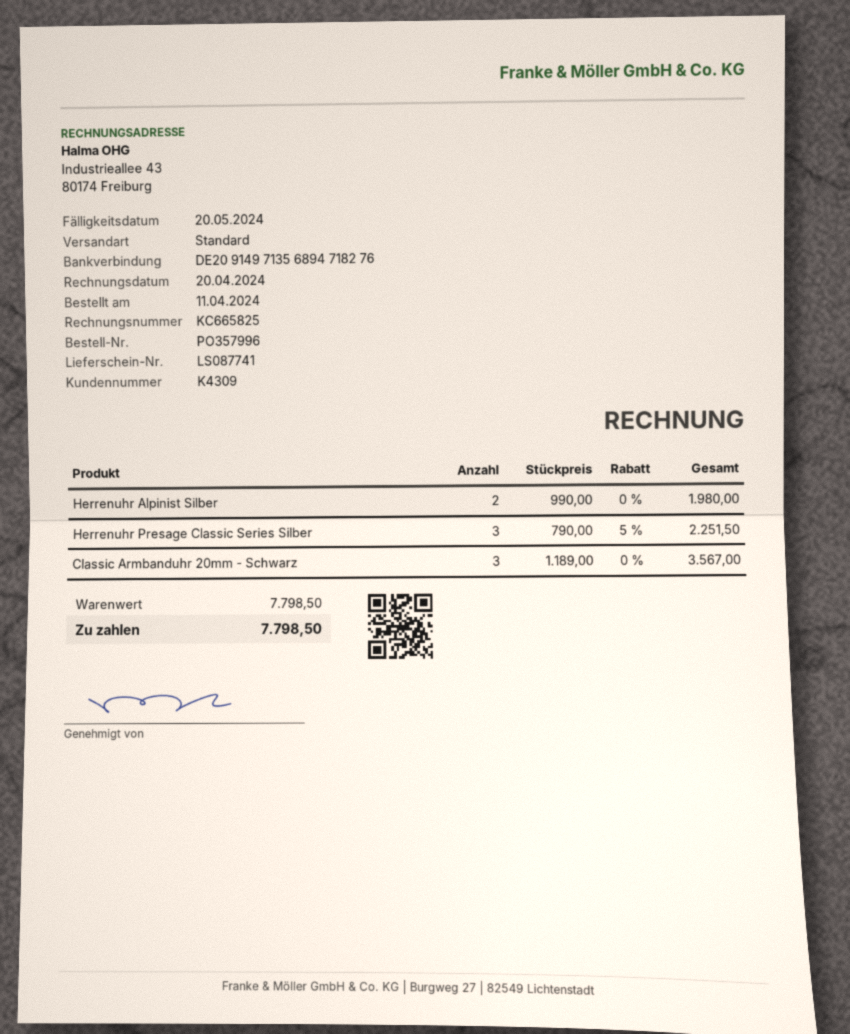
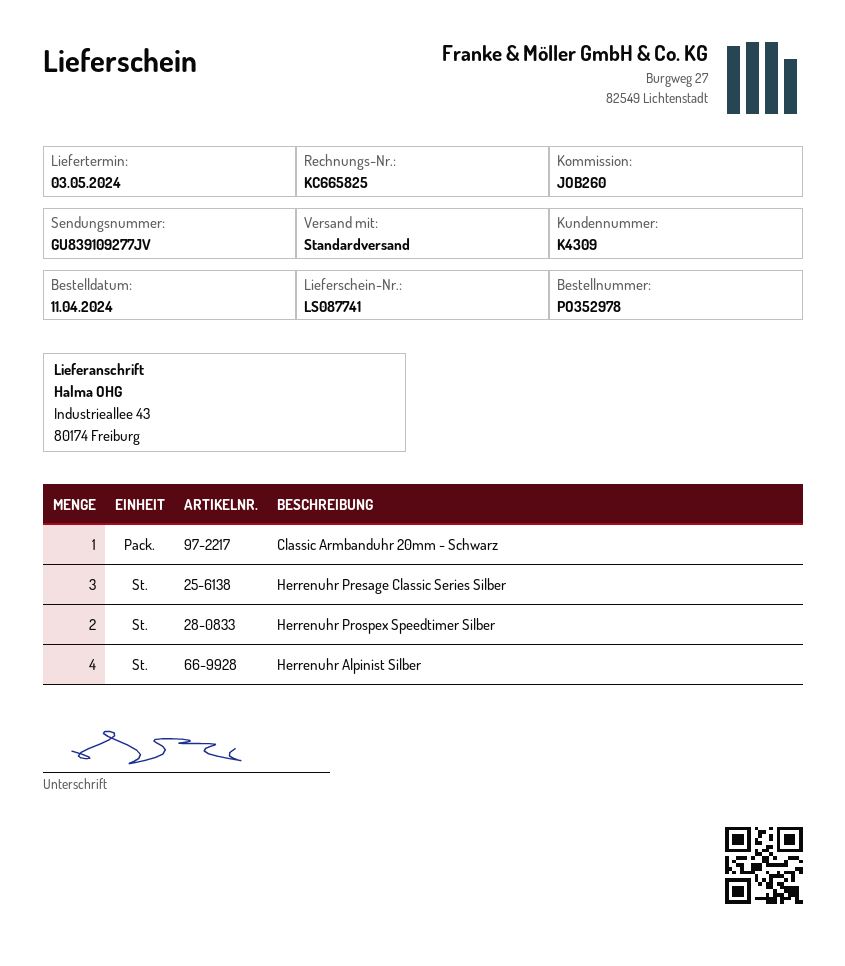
order number: PO357996 -> PO352978
Herrenuhr Alpinist Silber: 2 -> 4
Classic Armbanduhr 20mm - Schwarz: 3 -> 1
Herrenuhr Prospex Speedtimer Silber: none -> 2

